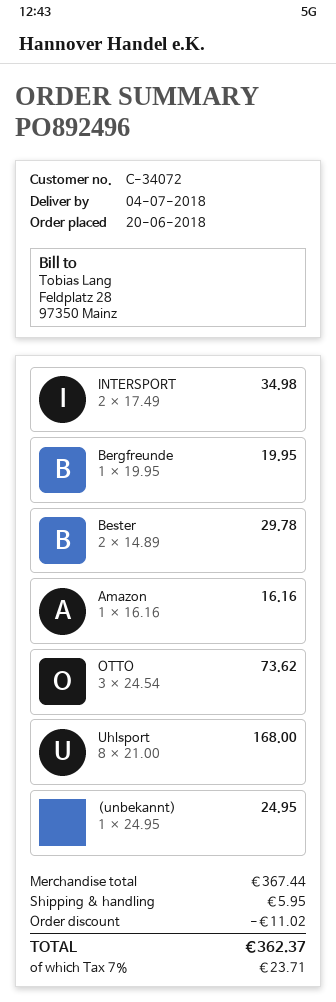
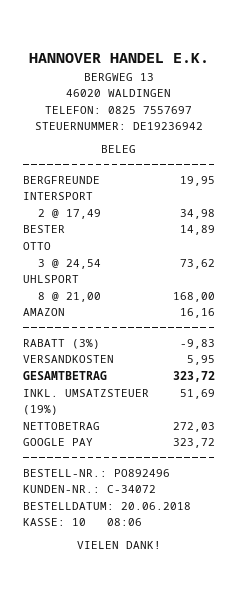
Bester: 2 x 14.89 = 29.78 -> 1 x 14.89 = 14.89
(unbekannt): 1 x 24.95 = 24.95 -> none
discount: 11.02 -> 9.83
tax: 7% = 23.71 -> 19% = 51.69
total: 362.37 -> 323.72

